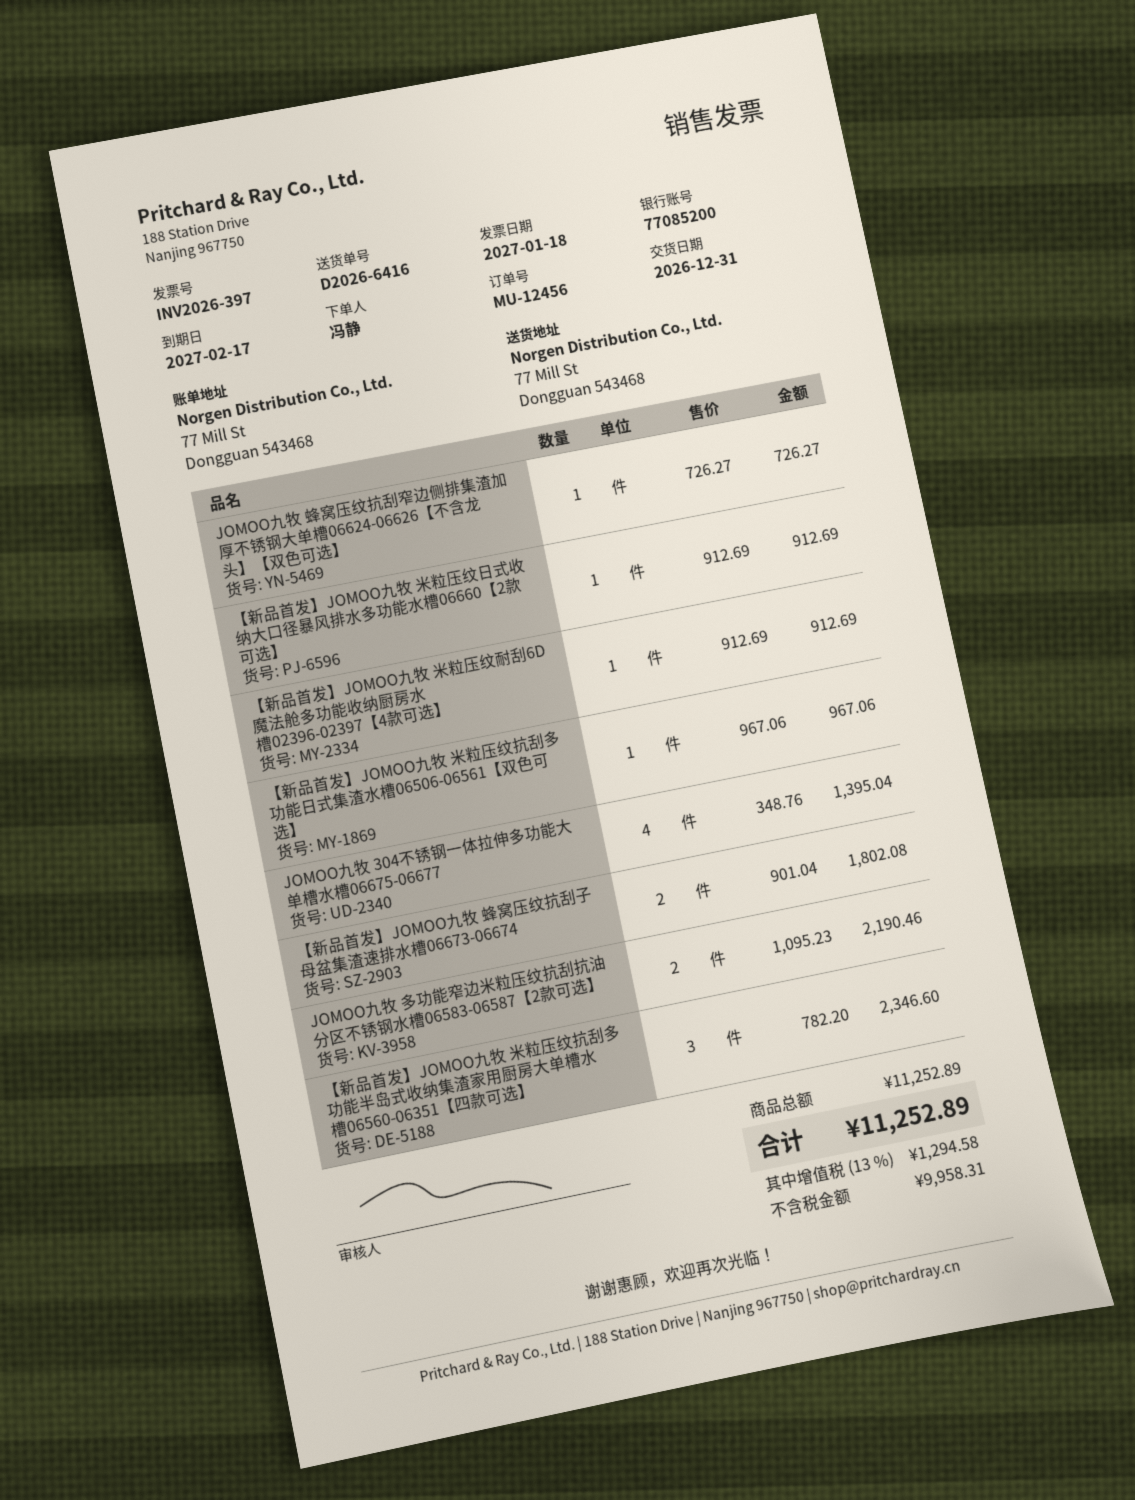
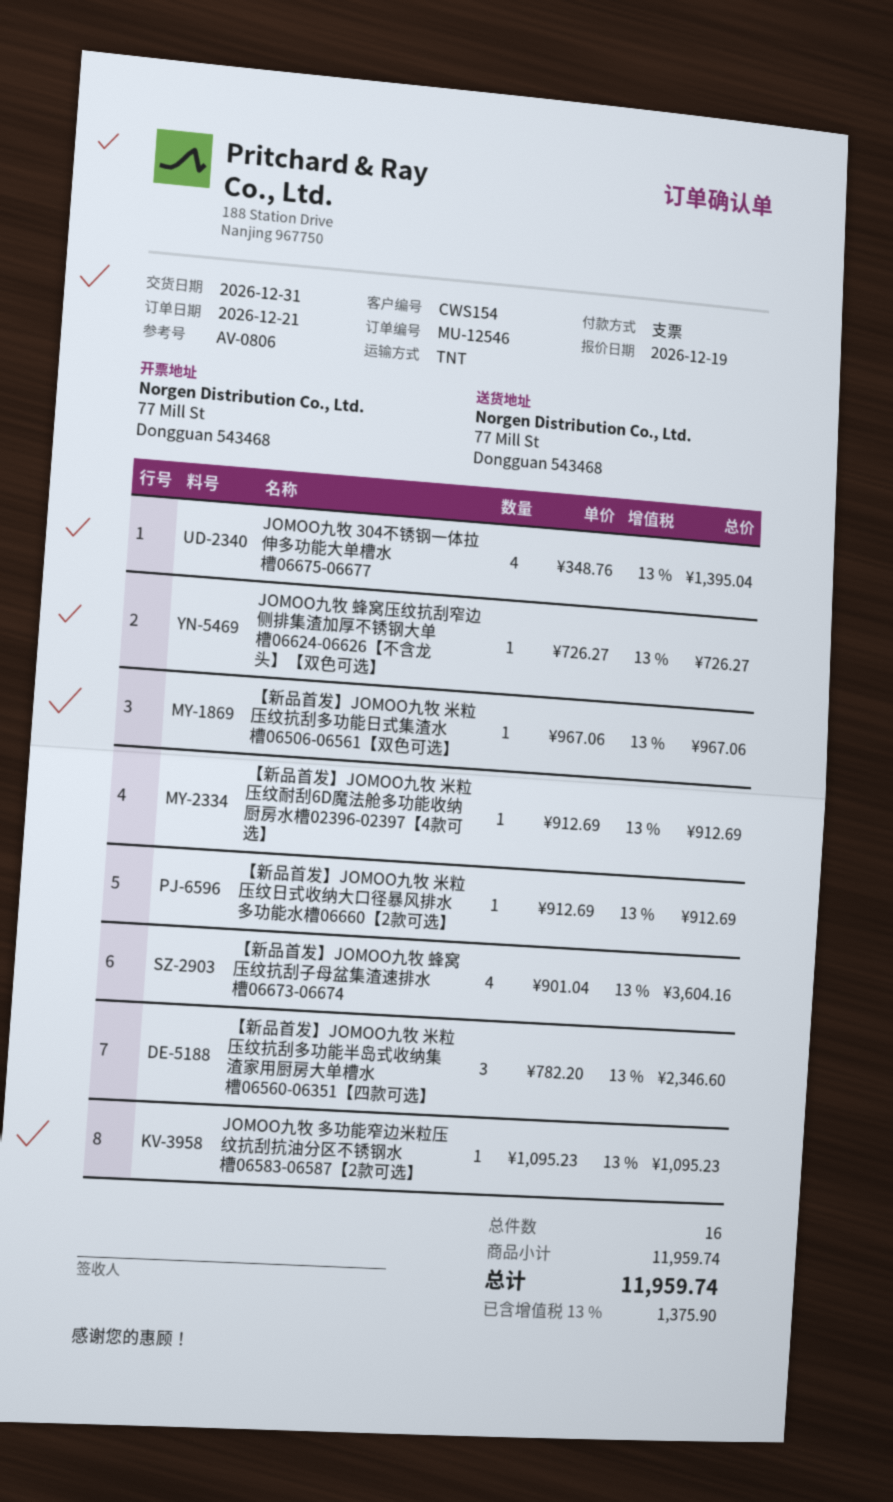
order number: MU-12456 -> MU-12546
【新品首发】JOMOO九牧 蜂窝压纹抗刮子母盆集渣速排水槽06673-06674: 2 x 901.04 = 1802.08 -> 4 x 901.04 = 3604.16
JOMOO九牧 多功能窄边米粒压纹抗刮抗油分区不锈钢水槽06583-06587【2款可选】: 2 x 1095.23 = 2190.46 -> 1 x 1095.23 = 1095.23
subtotal: 11252.89 -> 11959.74
tax: 13% = 1294.58 -> 13% = 1375.90
total: 11252.89 -> 11959.74

